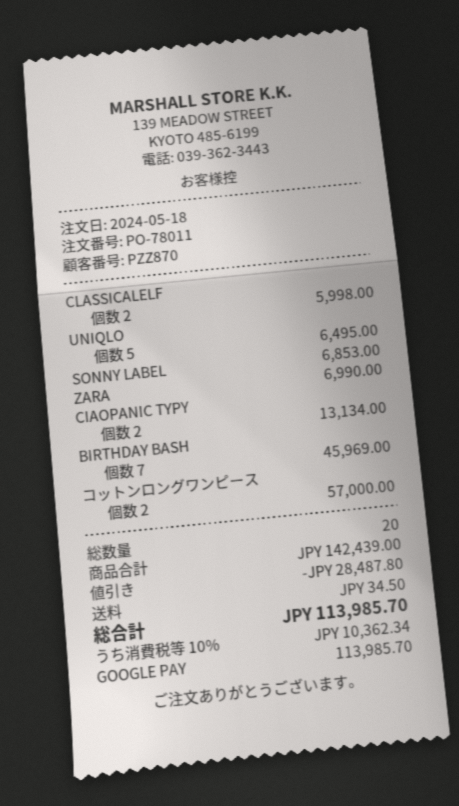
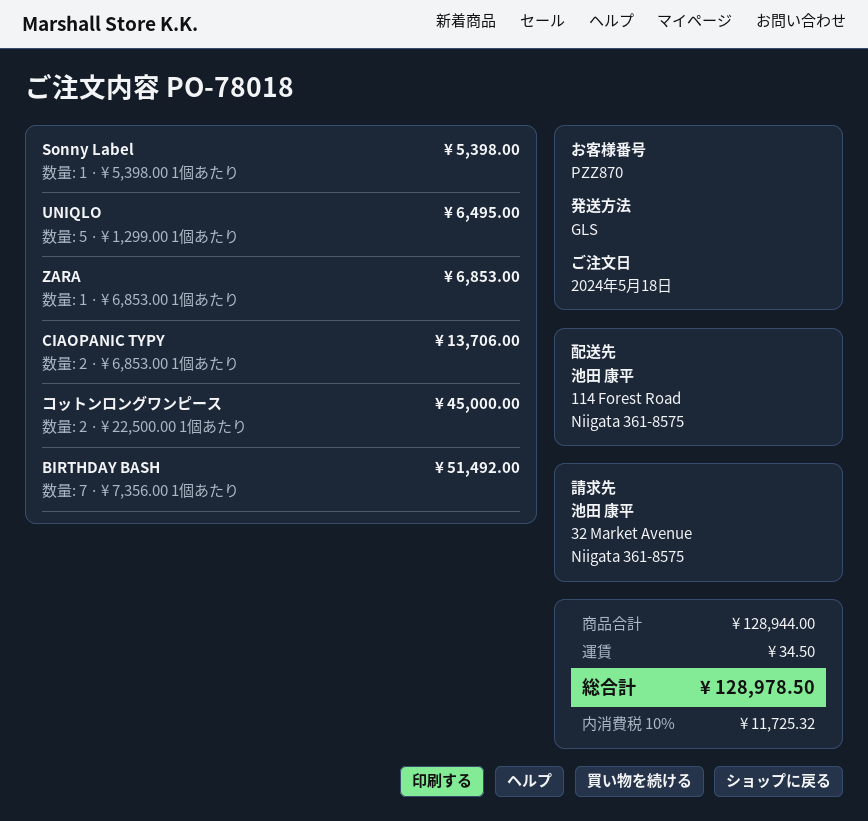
order number: PO-78011 -> PO-78018
CLASSICALELF: 2 for 5998.00 -> none
SONNY LABEL: 1 for 6853.00 -> 1 for 5398.00
ZARA: 1 for 6990.00 -> 1 for 6853.00
CIAOPANIC TYPY: 2 for 13134.00 -> 2 for 13706.00
BIRTHDAY BASH: 7 for 45969.00 -> 7 for 51492.00
コットンロングワンピース: 2 for 57000.00 -> 2 for 45000.00
subtotal: 142439.00 -> 128944.00
discount: 28487.80 -> none
tax: 10% = 10362.34 -> 10% = 11725.32
total: 113985.70 -> 128978.50

